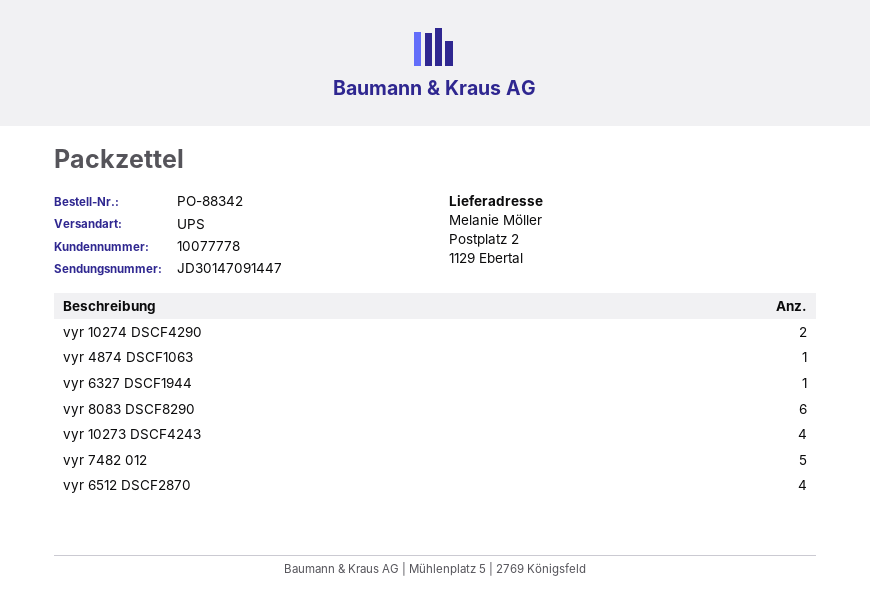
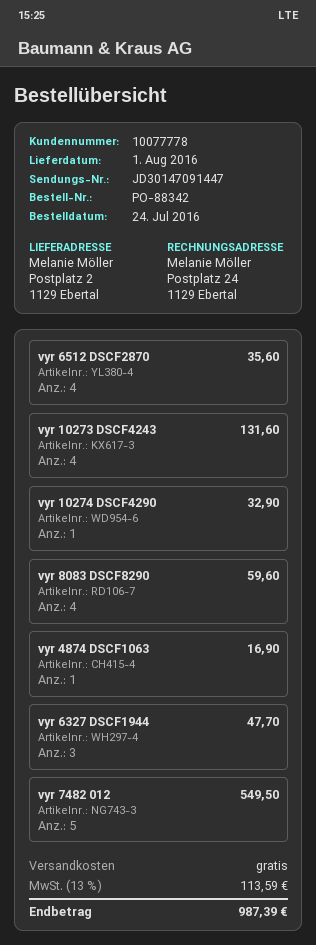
vyr 10274 DSCF4290: 2 -> 1
vyr 6327 DSCF1944: 1 -> 3
vyr 8083 DSCF8290: 6 -> 4

